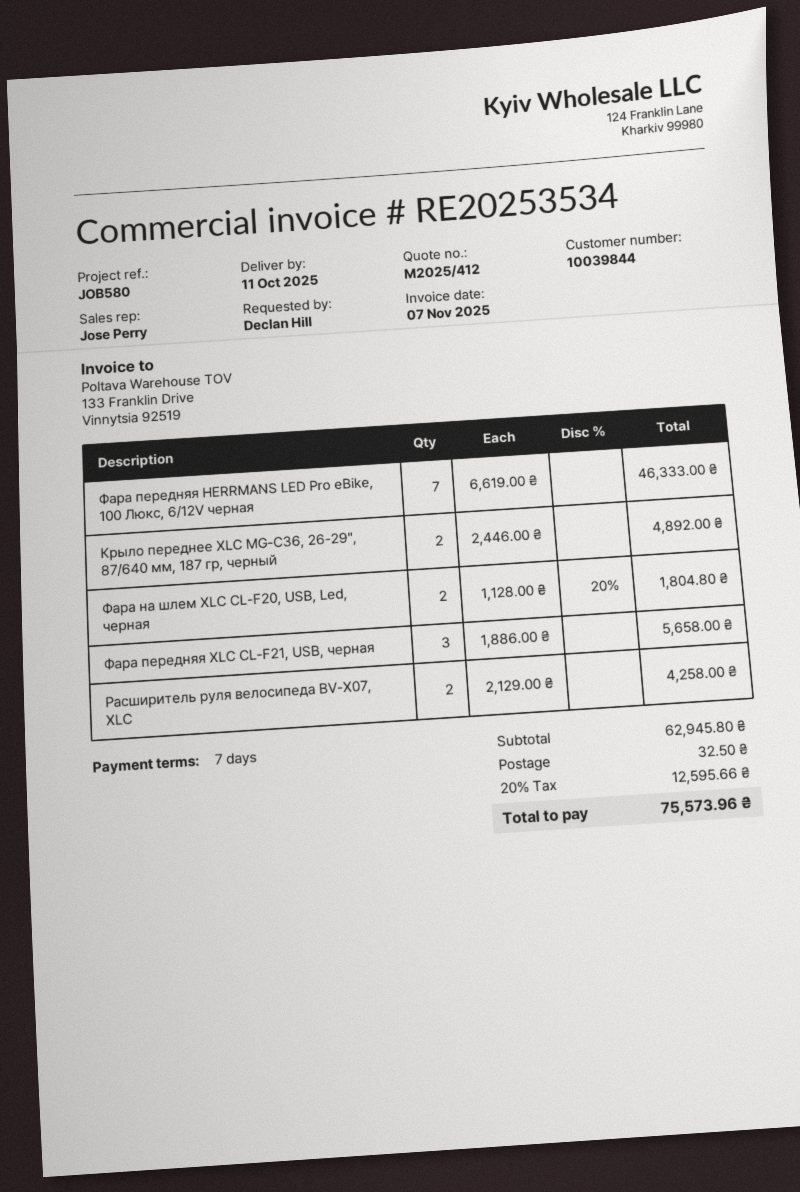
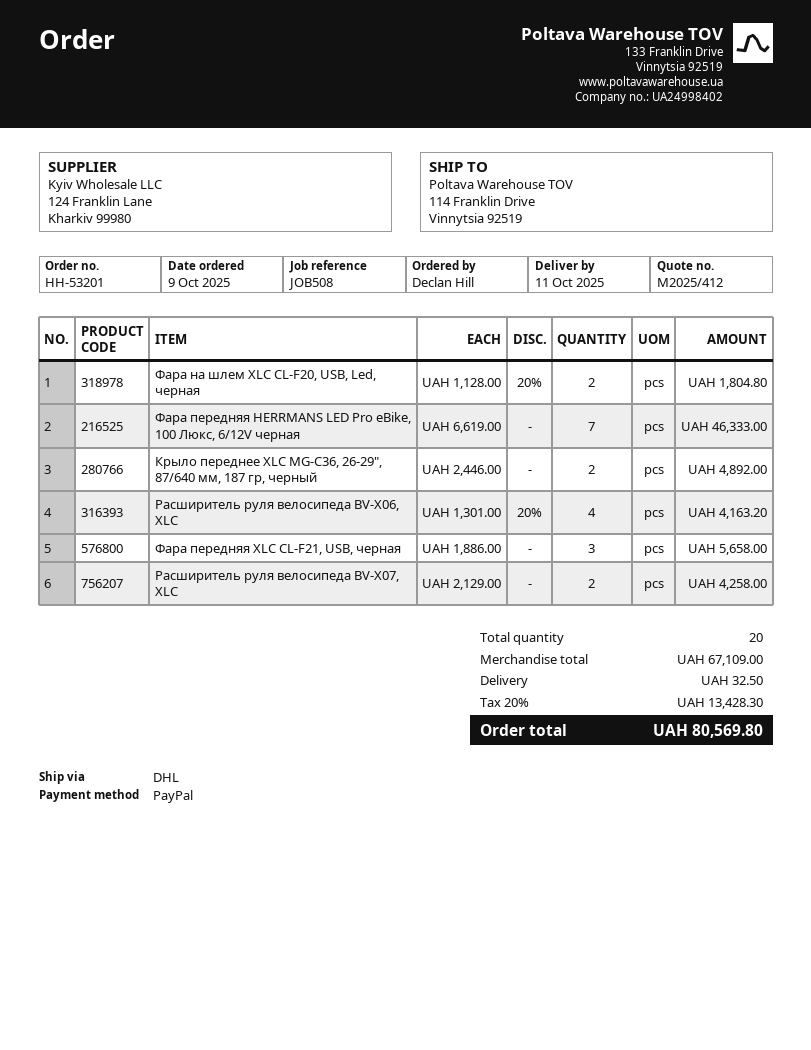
reference: JOB580 -> JOB508
Расширитель руля велосипеда BV-X06, XLC: none -> 4 x 1301.00 - 20% = 4163.20
subtotal: 62945.80 -> 67109.00
tax: 20% = 12595.66 -> 20% = 13428.30
total: 75573.96 -> 80569.80

